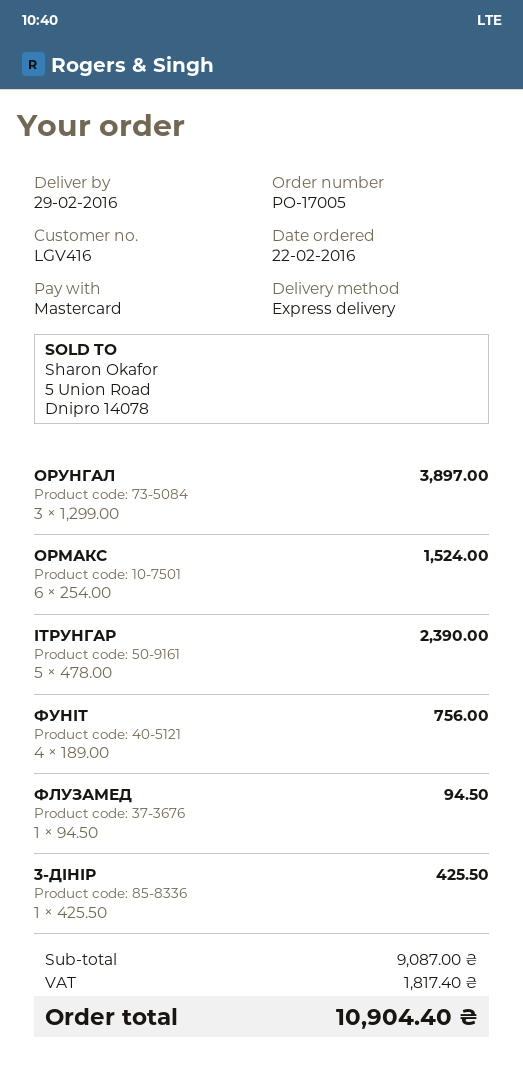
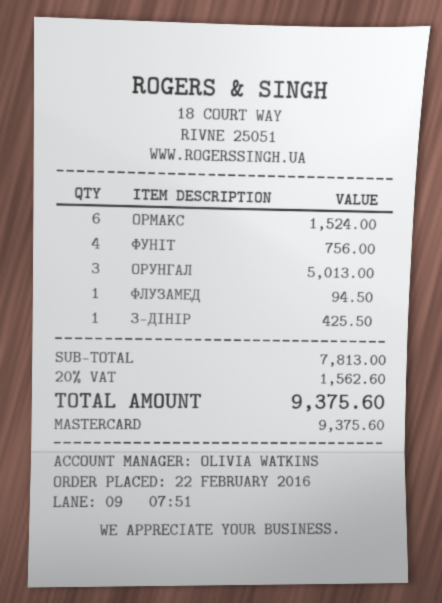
ОРУНГАЛ: 3 for 3897.00 -> 3 for 5013.00
ІТРУНГАР: 5 for 2390.00 -> none
subtotal: 9087.00 -> 7813.00
tax: 1817.40 -> 1562.60
total: 10904.40 -> 9375.60

